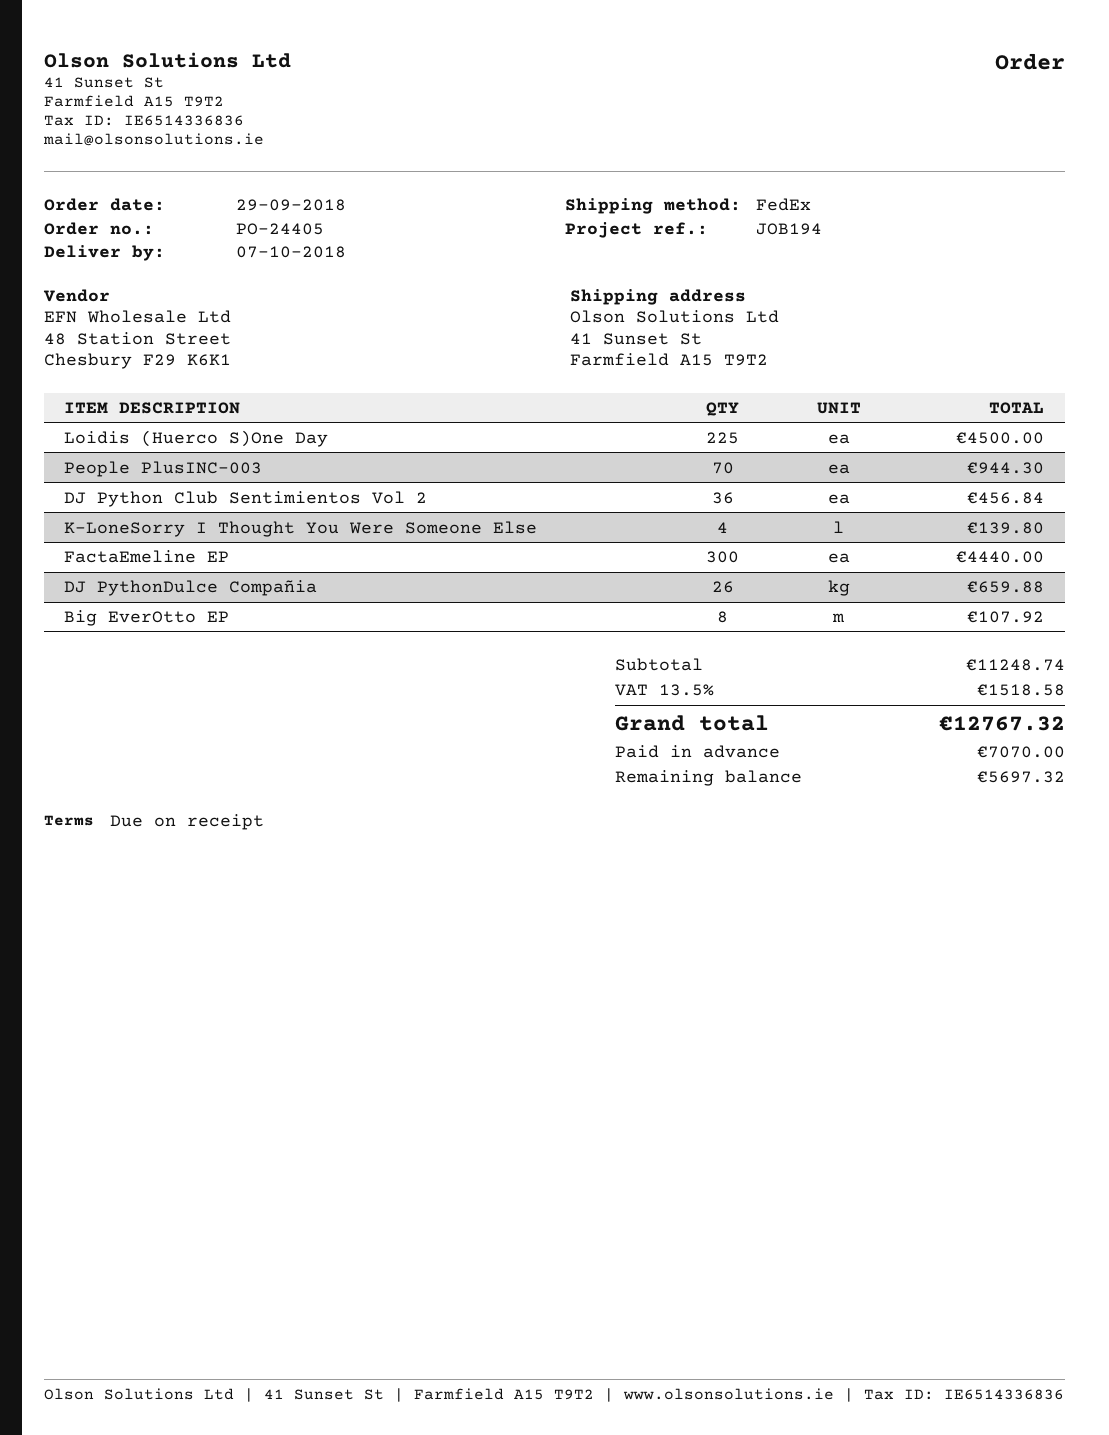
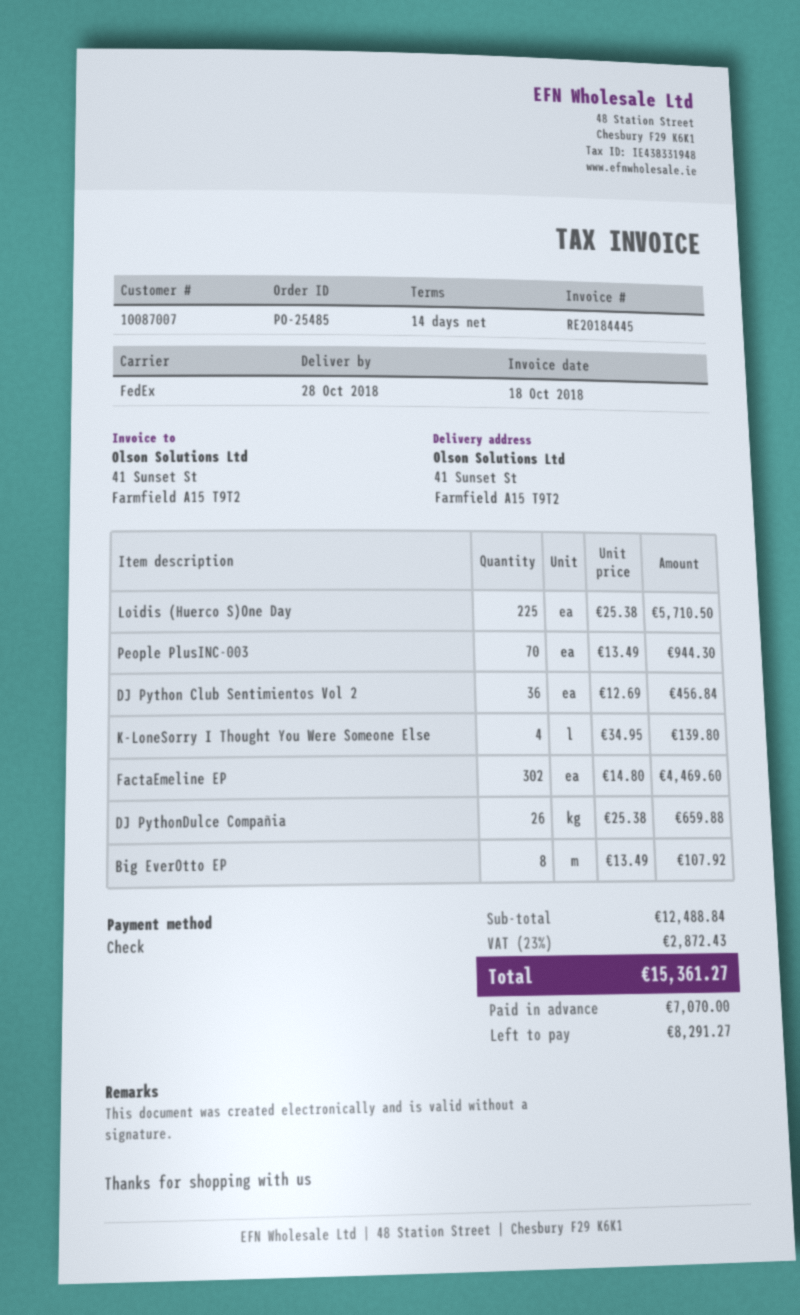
order number: PO-24405 -> PO-25485
delivery date: 2018-10-07 -> 2018-10-28
payment terms: on receipt -> 14 days
Loidis (Huerco S)One Day: 225 for 4500.00 -> 225 for 5710.50
FactaEmeline EP: 300 for 4440.00 -> 302 for 4469.60
subtotal: 11248.74 -> 12488.84
tax: 13.5% = 1518.58 -> 23% = 2872.43
total: 12767.32 -> 15361.27
balance: 5697.32 -> 8291.27

